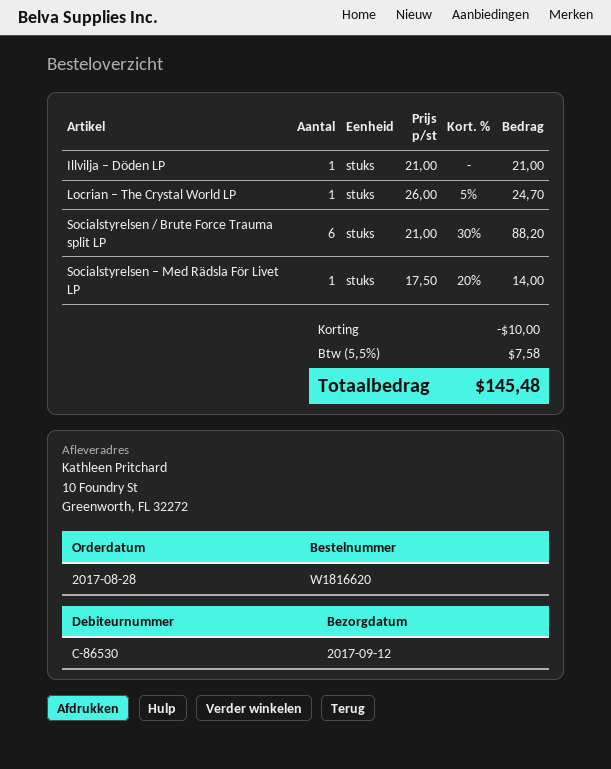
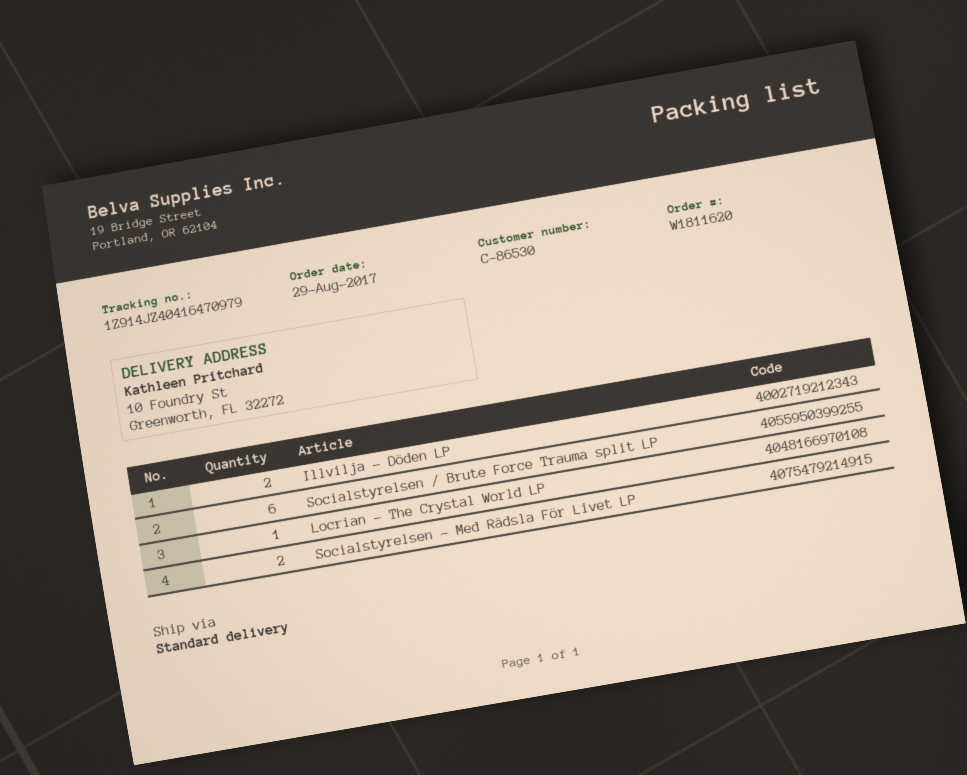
order number: W1816620 -> W1811620
order date: 2017-08-28 -> 2017-08-29
Illvilja – Döden LP: 1 -> 2
Socialstyrelsen – Med Rädsla För Livet LP: 1 -> 2

